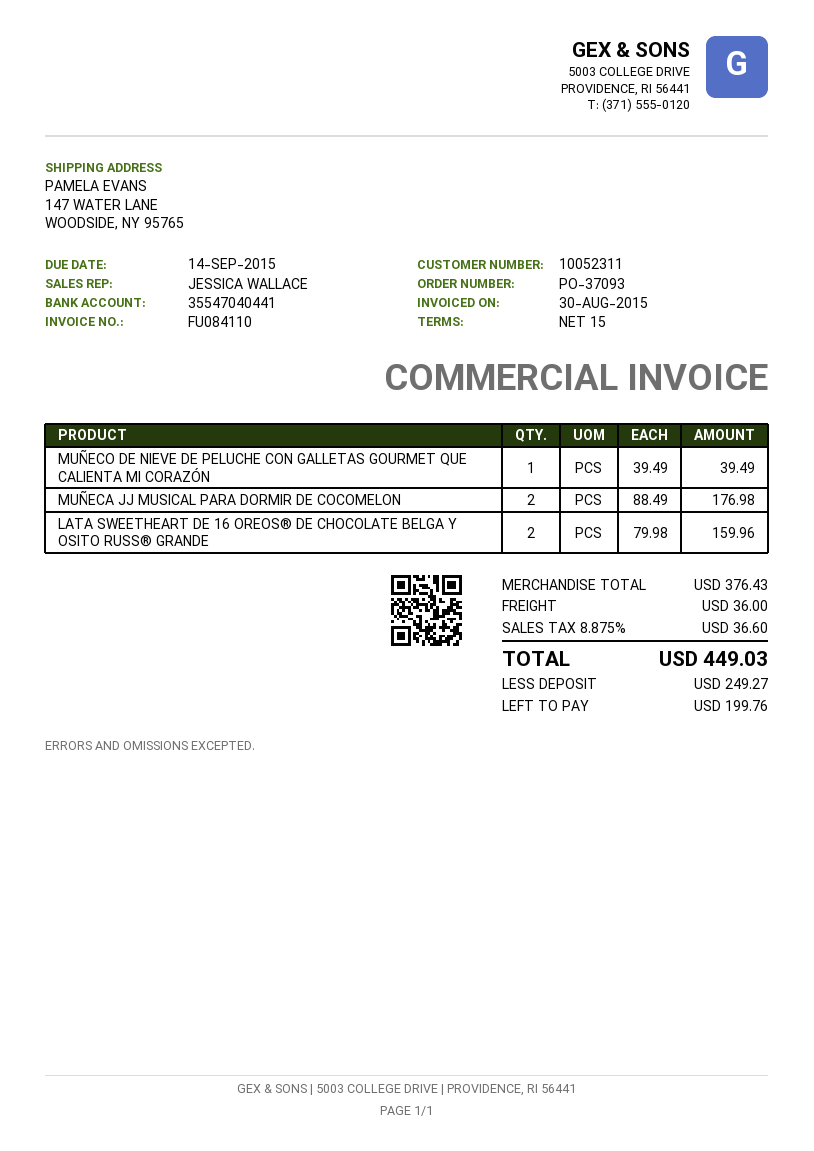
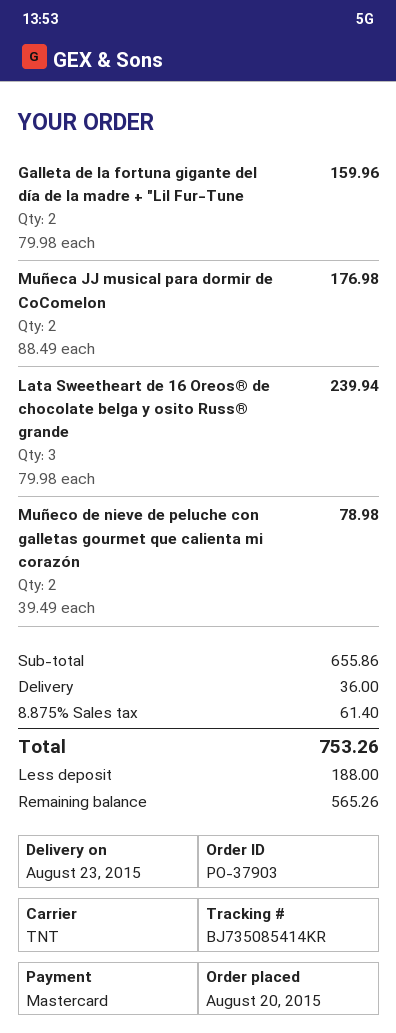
order number: PO-37093 -> PO-37903
MUÑECO DE NIEVE DE PELUCHE CON GALLETAS GOURMET QUE CALIENTA MI CORAZÓN: 1 x 39.49 = 39.49 -> 2 x 39.49 = 78.98
LATA SWEETHEART DE 16 OREOS® DE CHOCOLATE BELGA Y OSITO RUSS® GRANDE: 2 x 79.98 = 159.96 -> 3 x 79.98 = 239.94
Galleta de la fortuna gigante del día de la madre + "Lil Fur-Tune: none -> 2 x 79.98 = 159.96
subtotal: 376.43 -> 655.86
tax: 8.875% = 36.60 -> 8.875% = 61.40
total: 449.03 -> 753.26
deposit: 249.27 -> 188.00
balance: 199.76 -> 565.26

